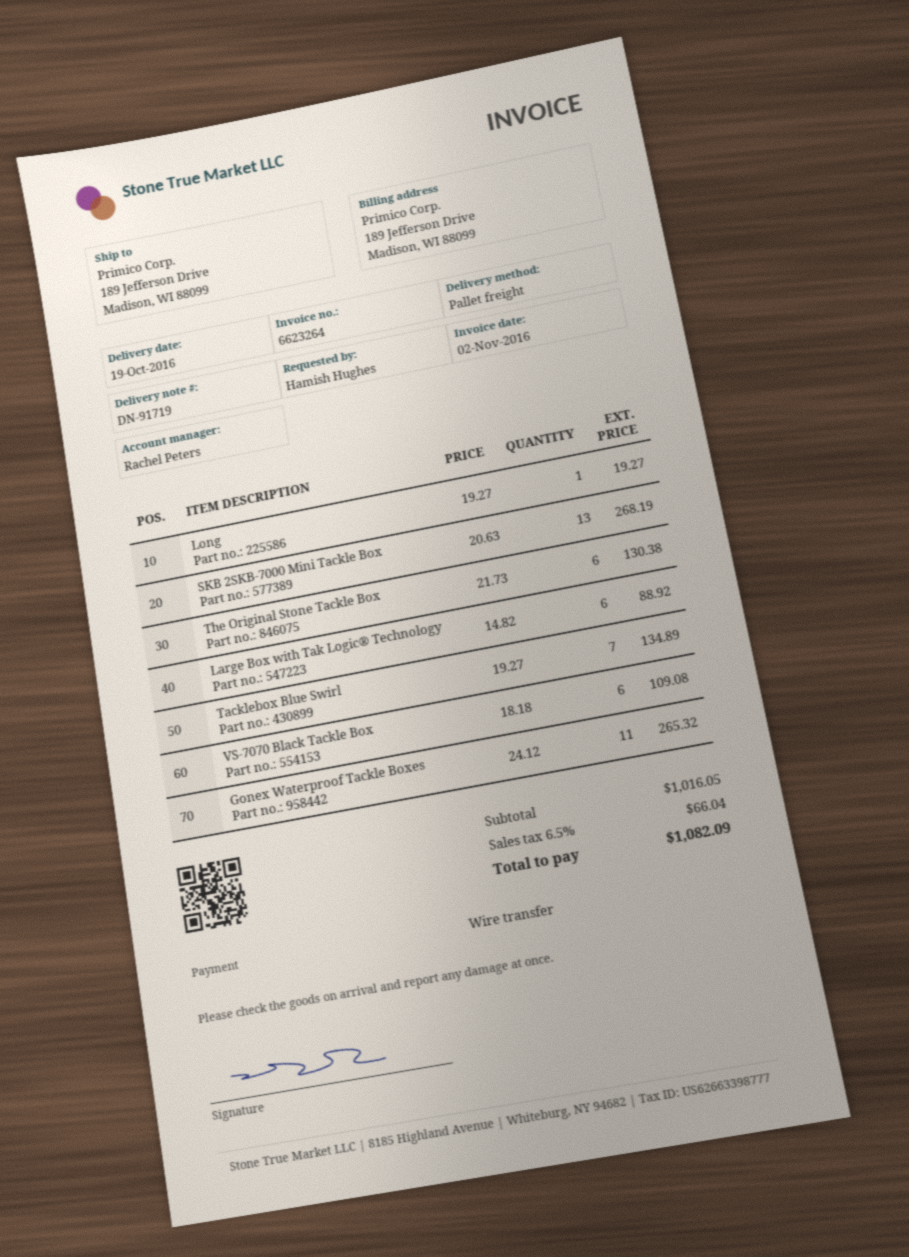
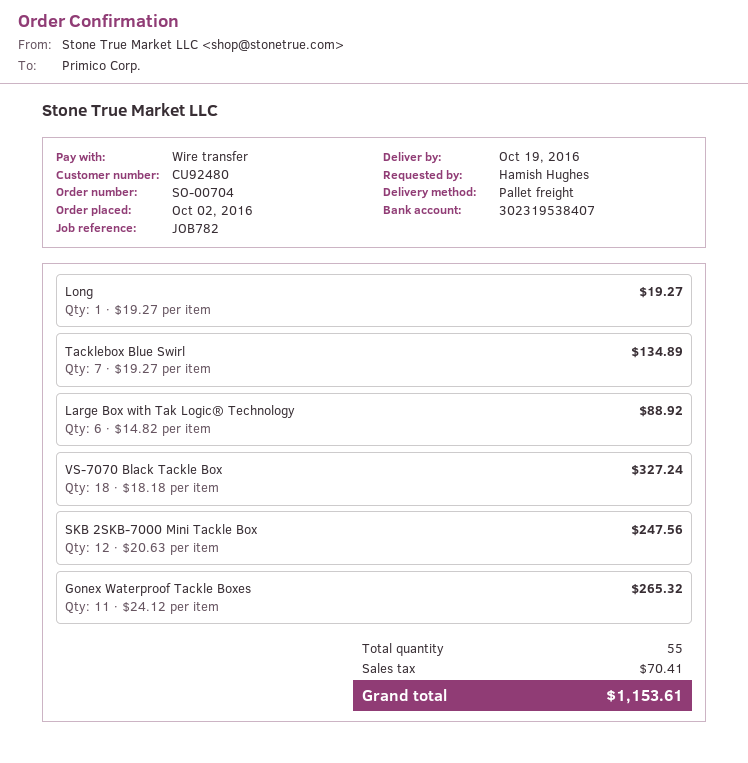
SKB 2SKB-7000 Mini Tackle Box: 13 x 20.63 = 268.19 -> 12 x 20.63 = 247.56
The Original Stone Tackle Box: 6 x 21.73 = 130.38 -> none
VS-7070 Black Tackle Box: 6 x 18.18 = 109.08 -> 18 x 18.18 = 327.24
tax: 66.04 -> 70.41
total: 1082.09 -> 1153.61

